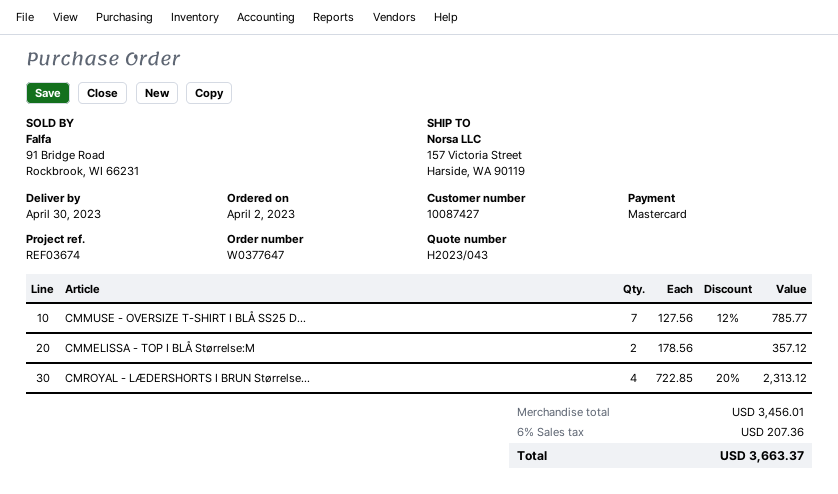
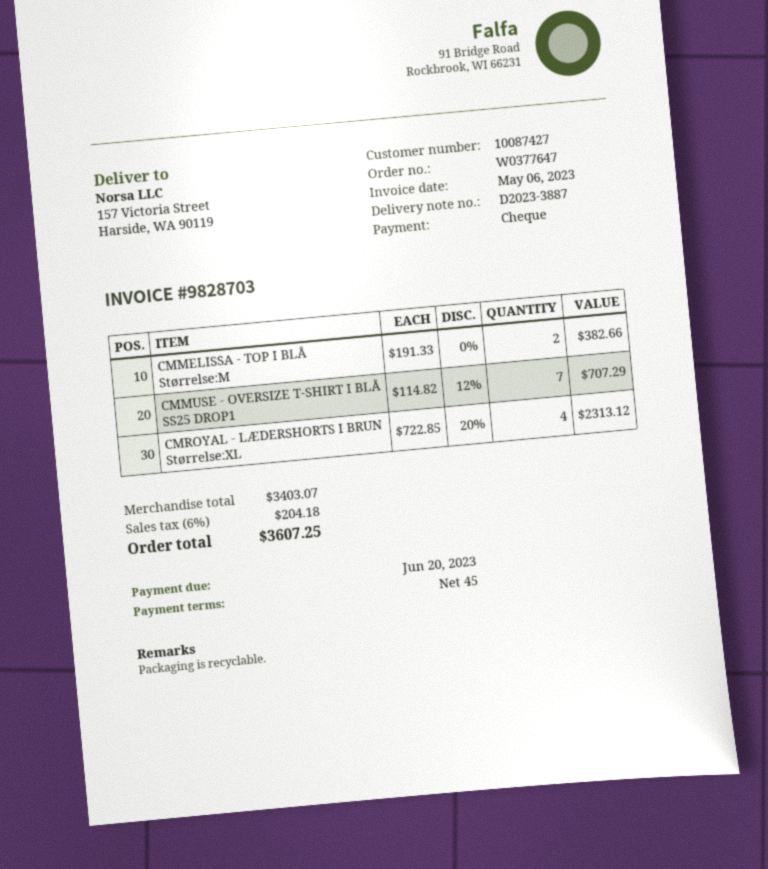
payment method: Mastercard -> cheque
CMMUSE - OVERSIZE T-SHIRT I BLÅ SS25 D...: 7 x 127.56 - 12% = 785.77 -> 7 x 114.82 - 12% = 707.29
CMMELISSA - TOP I BLÅ Størrelse:M: 2 x 178.56 = 357.12 -> 2 x 191.33 = 382.66
subtotal: 3456.01 -> 3403.07
tax: 6% = 207.36 -> 6% = 204.18
total: 3663.37 -> 3607.25

